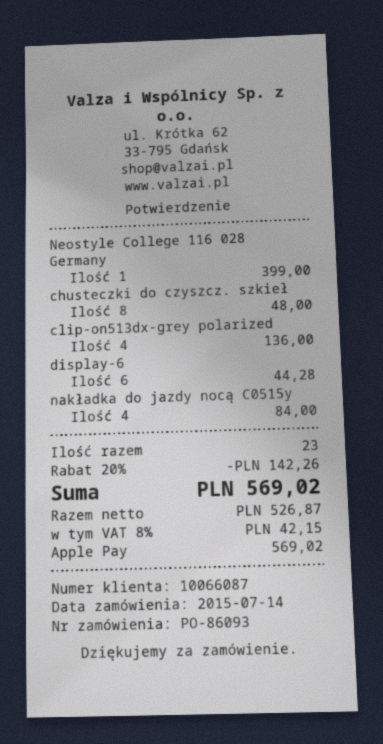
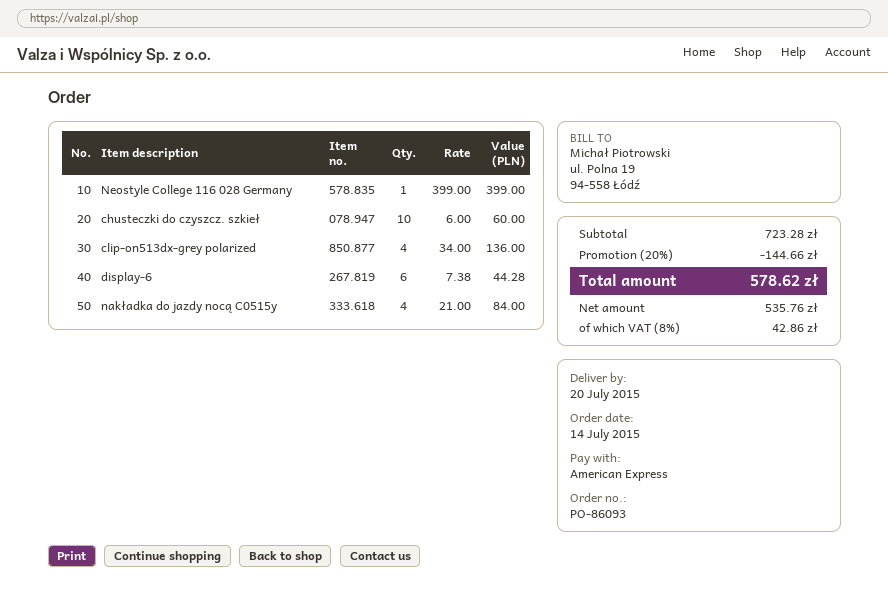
payment method: Apple Pay -> American Express
chusteczki do czyszcz. szkieł: 8 for 48.00 -> 10 for 60.00
discount: 20% = 142.26 -> 20% = 144.66
net: 526.87 -> 535.76
tax: 8% = 42.15 -> 8% = 42.86
total: 569.02 -> 578.62

